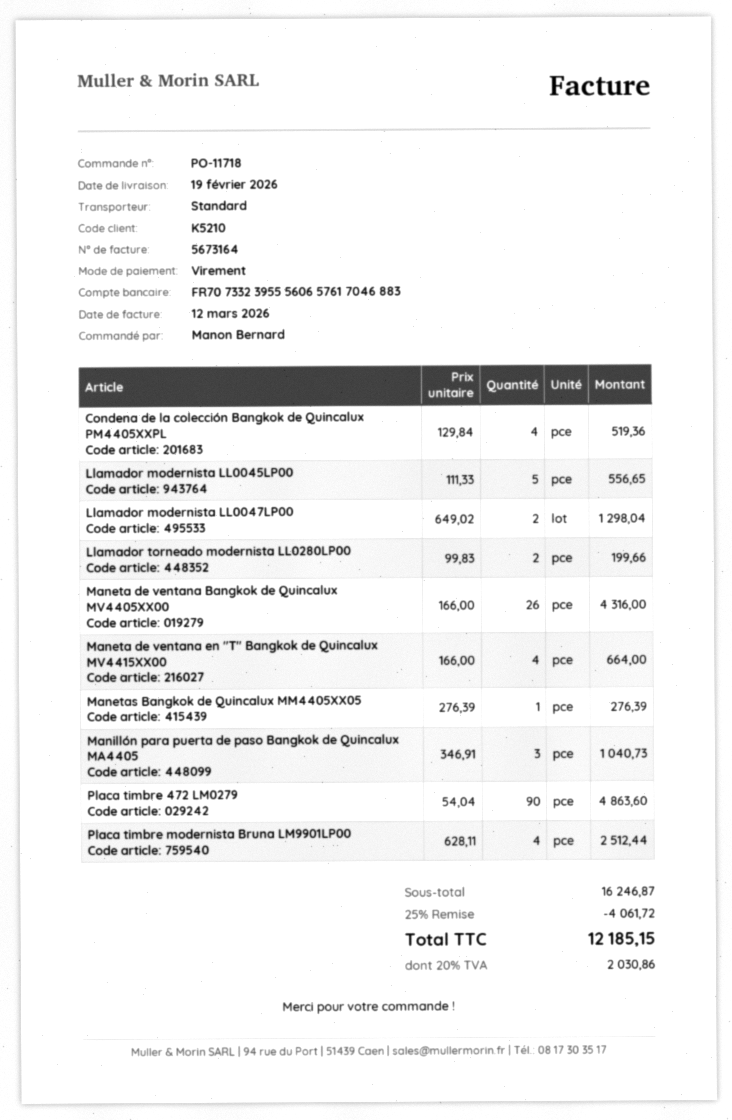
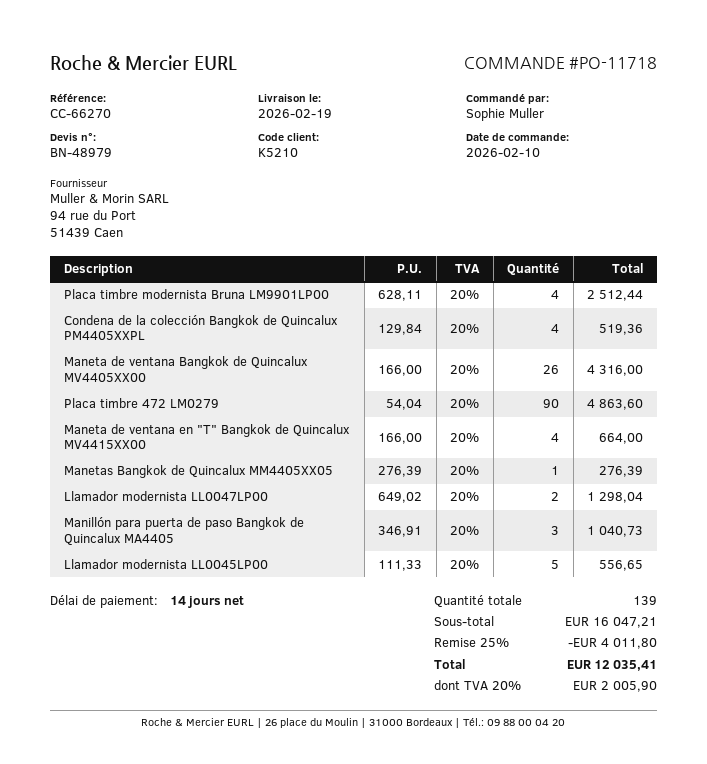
ordered by: Manon Bernard -> Sophie Muller
Llamador torneado modernista LL0280LP00: 2 x 99.83 = 199.66 -> none
subtotal: 16246.87 -> 16047.21
discount: 25% = 4061.72 -> 25% = 4011.80
tax: 20% = 2030.86 -> 20% = 2005.90
total: 12185.15 -> 12035.41

